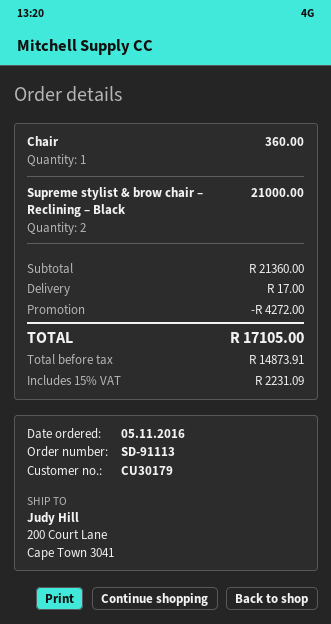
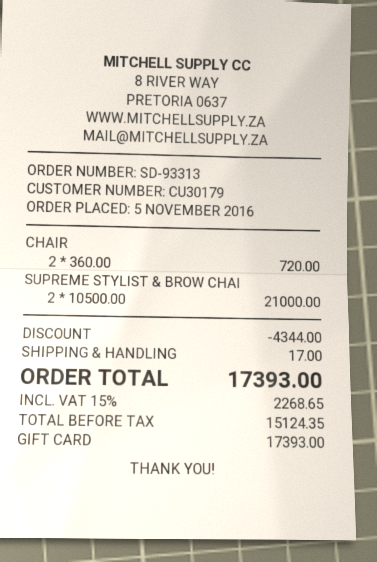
order number: SD-91113 -> SD-93313
Chair: 1 for 360.00 -> 2 for 720.00
discount: 4272.00 -> 4344.00
net: 14873.91 -> 15124.35
tax: 15% = 2231.09 -> 15% = 2268.65
total: 17105.00 -> 17393.00

